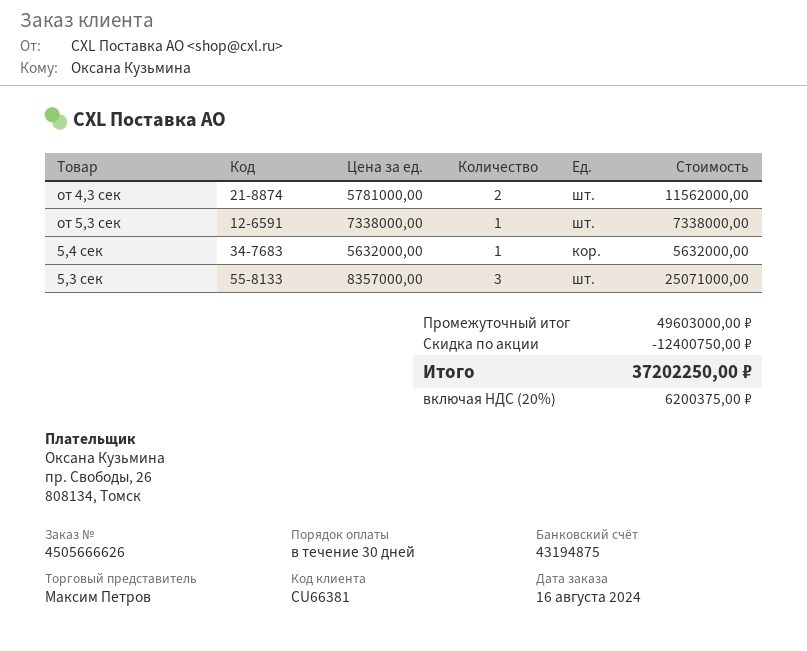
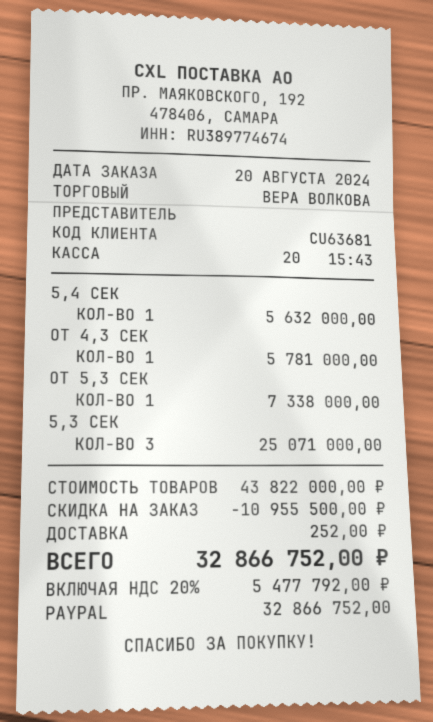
order date: 2024-08-16 -> 2024-08-20
customer number: CU66381 -> CU63681
sales rep: Максим Петров -> ВЕРА ВОЛКОВА
от 4,3 сек: 2 for 11562000.00 -> 1 for 5781000.00
subtotal: 49603000.00 -> 43822000.00
discount: 12400750.00 -> 10955500.00
shipping: none -> 252.00
tax: 20% = 6200375.00 -> 20% = 5477792.00
total: 37202250.00 -> 32866752.00

